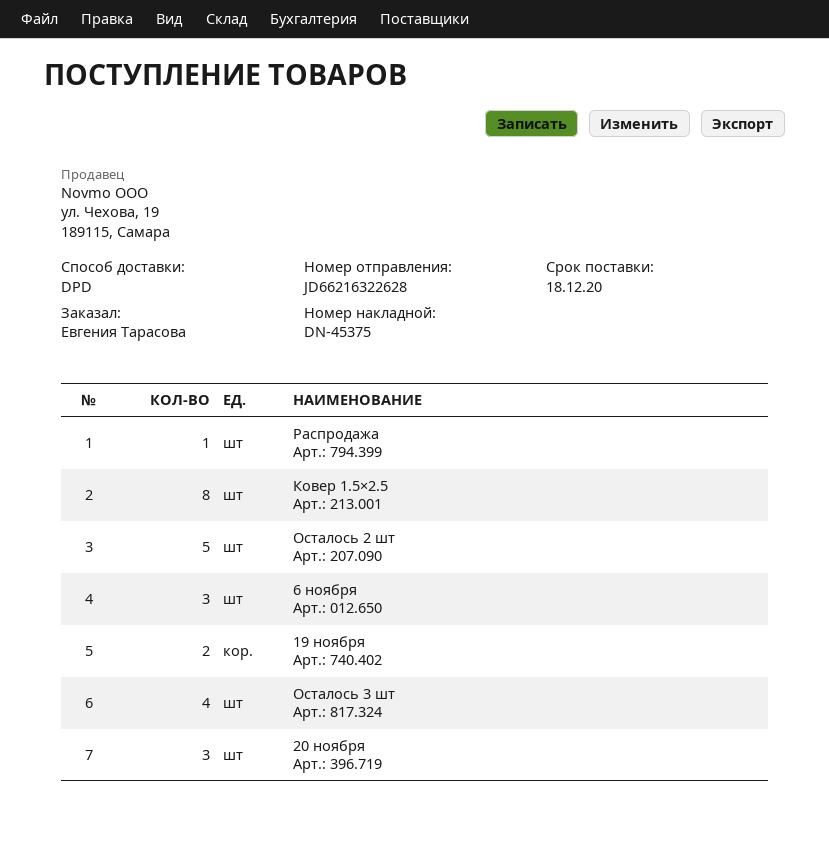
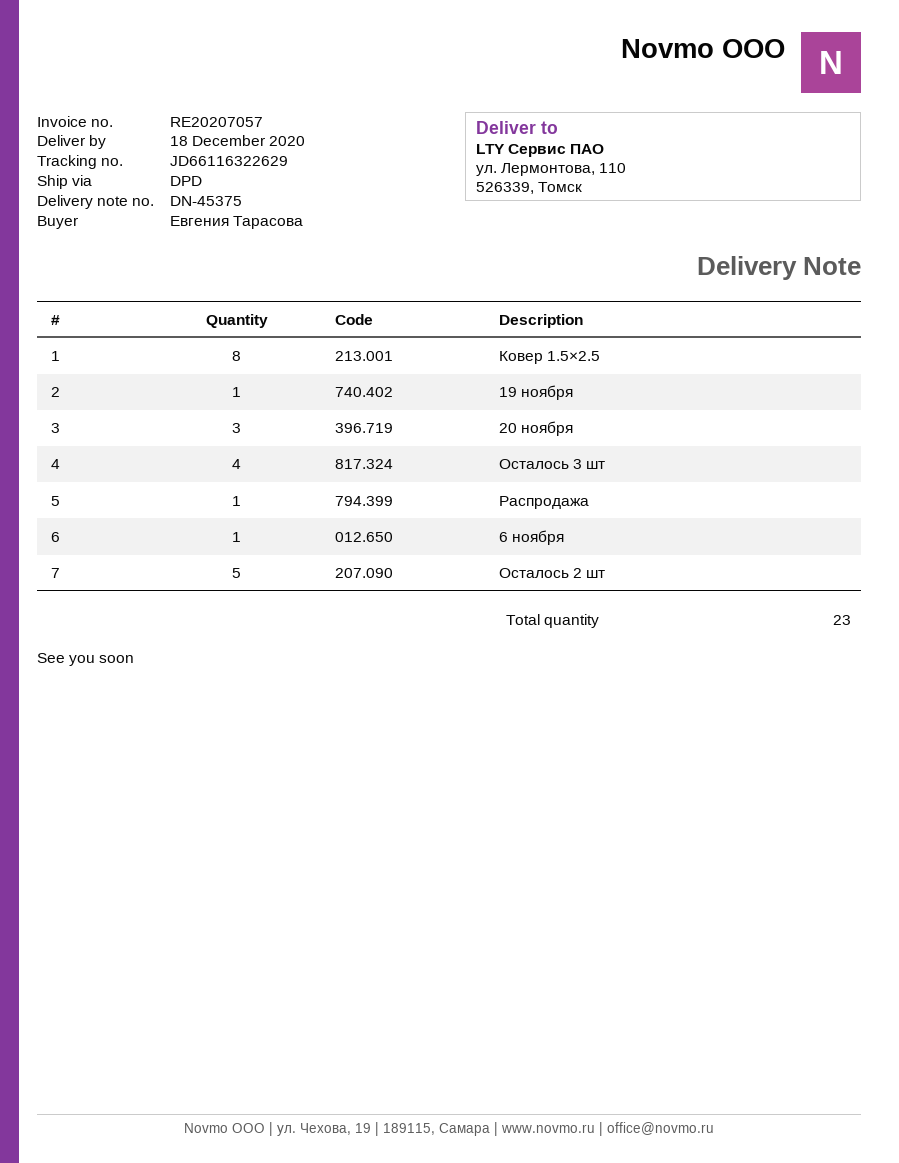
tracking number: JD66216322628 -> JD66116322629
6 ноября: 3 -> 1
19 ноября: 2 -> 1

